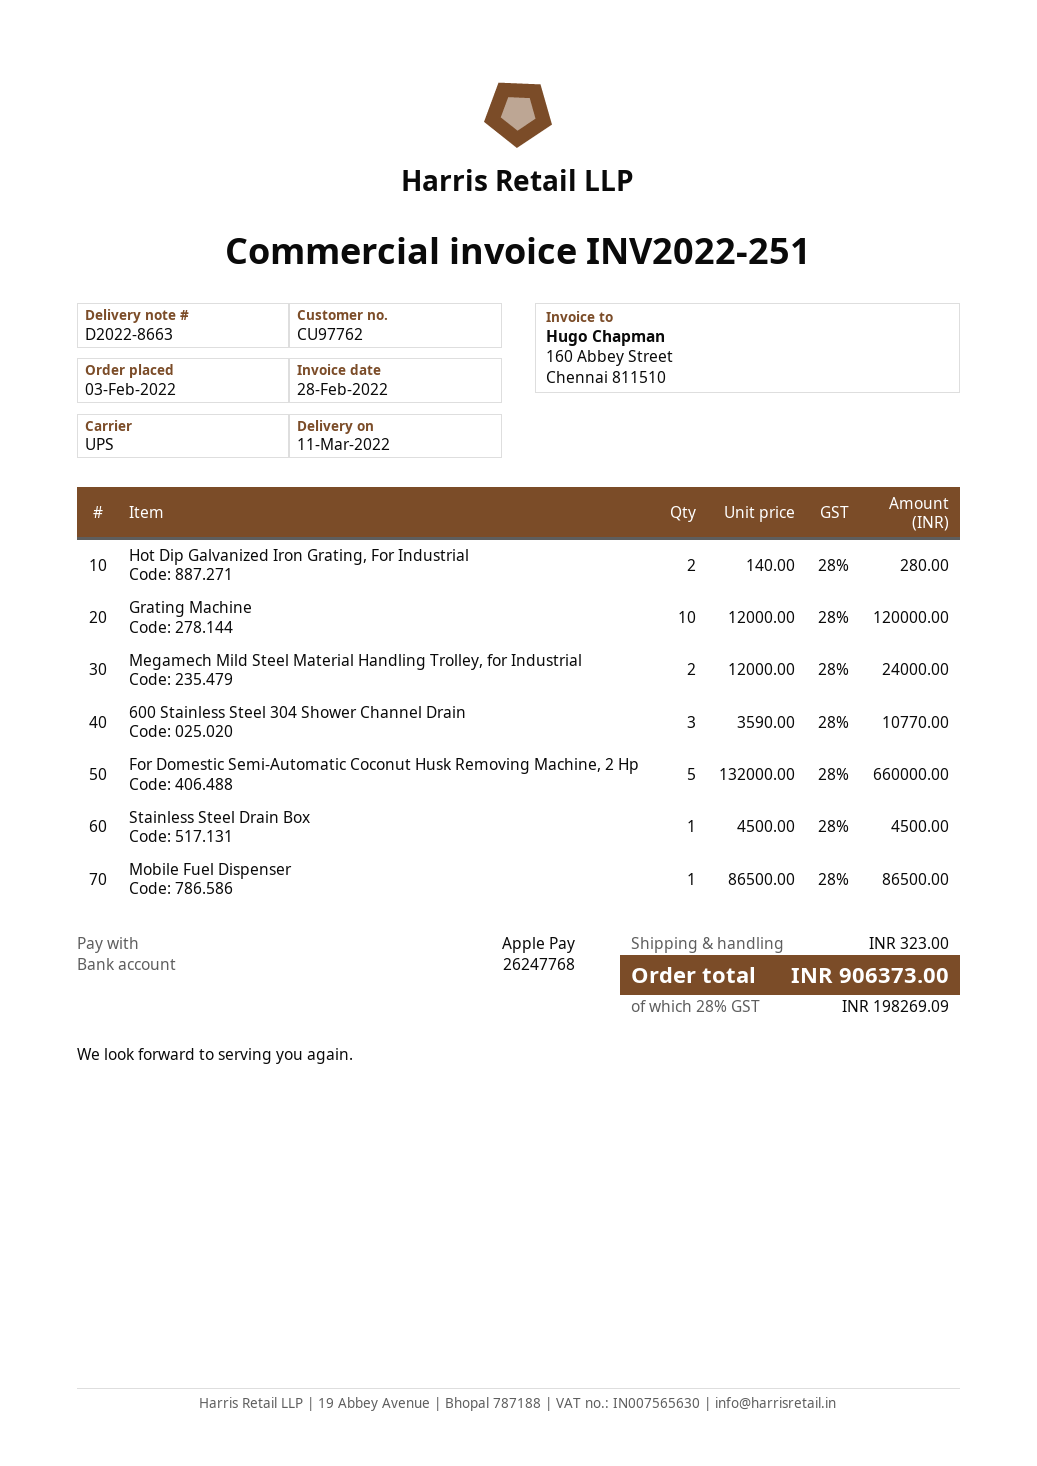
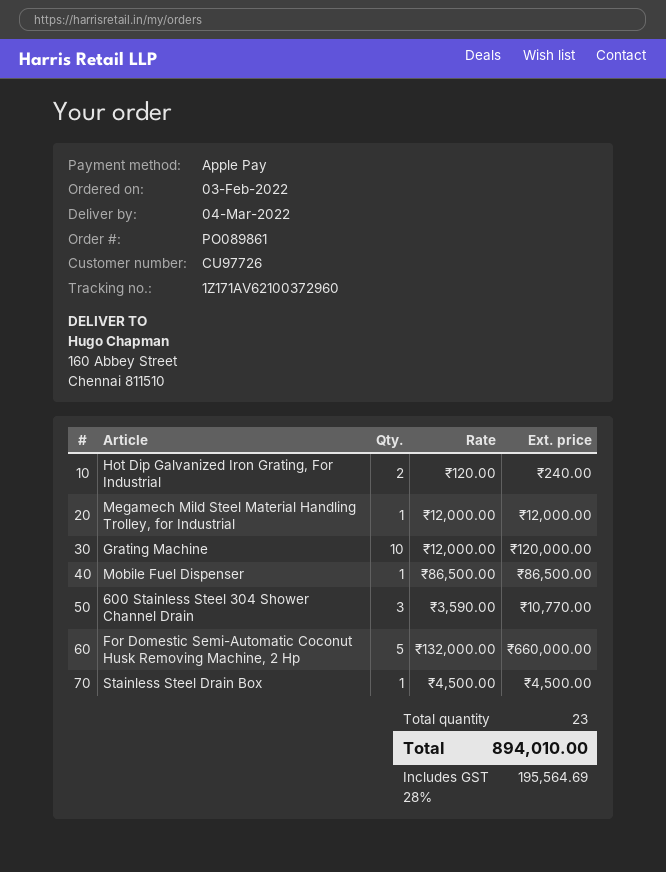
delivery date: 2022-03-11 -> 2022-03-04
customer number: CU97762 -> CU97726
Hot Dip Galvanized Iron Grating, For Industrial: 2 x 140.00 = 280.00 -> 2 x 120.00 = 240.00
Megamech Mild Steel Material Handling Trolley, for Industrial: 2 x 12000.00 = 24000.00 -> 1 x 12000.00 = 12000.00
shipping: 323.00 -> none
tax: 28% = 198269.09 -> 28% = 195564.69
total: 906373.00 -> 894010.00

